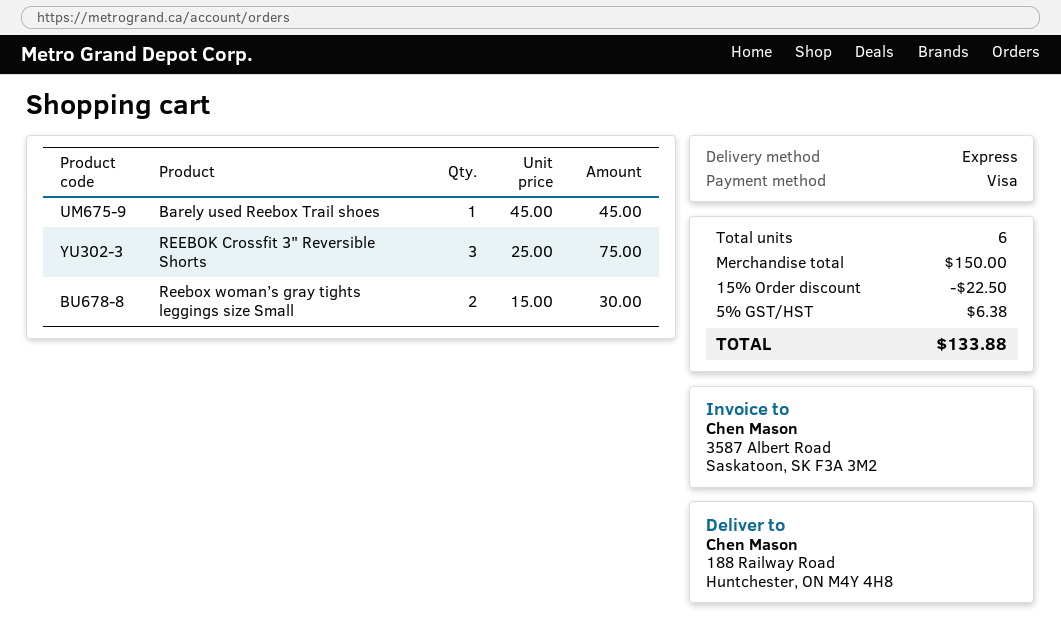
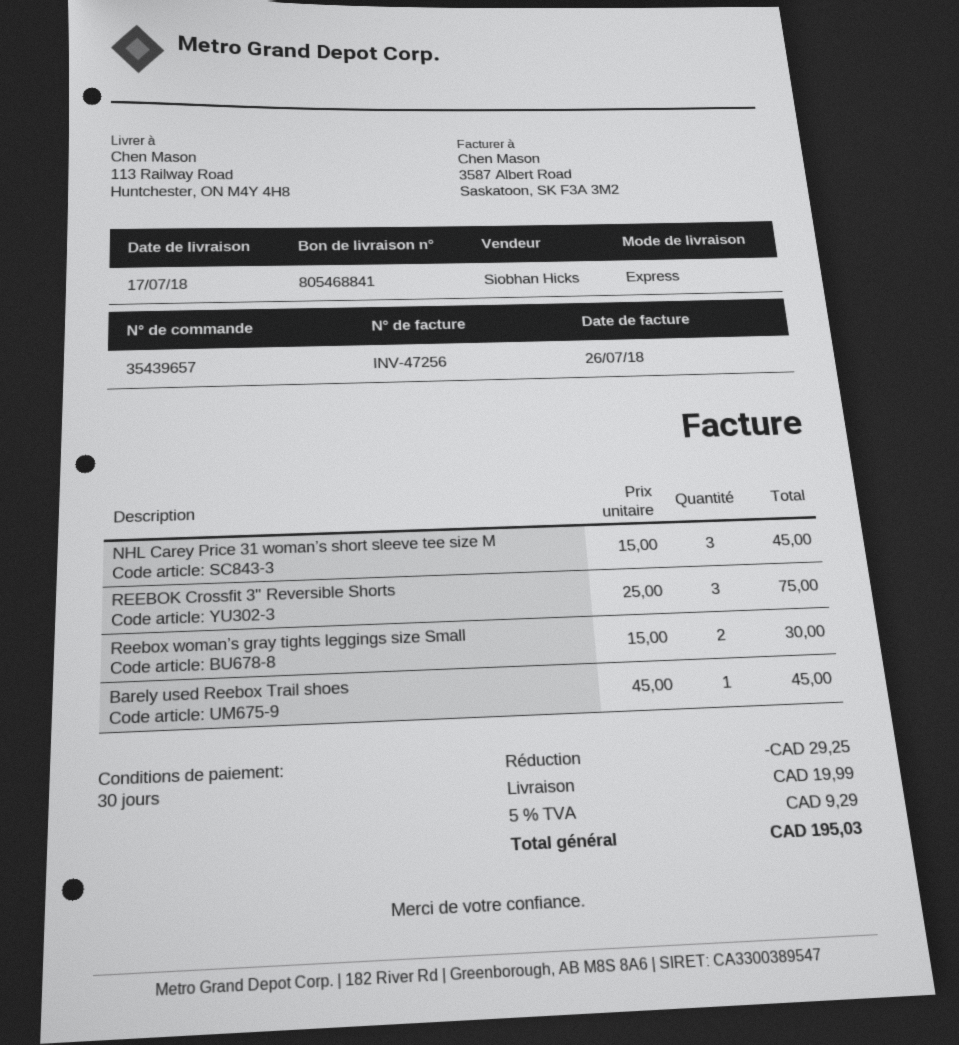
ship to: 188 Railway Road, Huntchester, ON M4Y 4H8 -> 113 Railway Road, Huntchester, ON M4Y 4H8
NHL Carey Price 31 woman’s short sleeve tee size M: none -> 3 x 15.00 = 45.00
discount: 22.50 -> 29.25
shipping: none -> 19.99
tax: 5% = 6.38 -> 5% = 9.29
total: 133.88 -> 195.03

